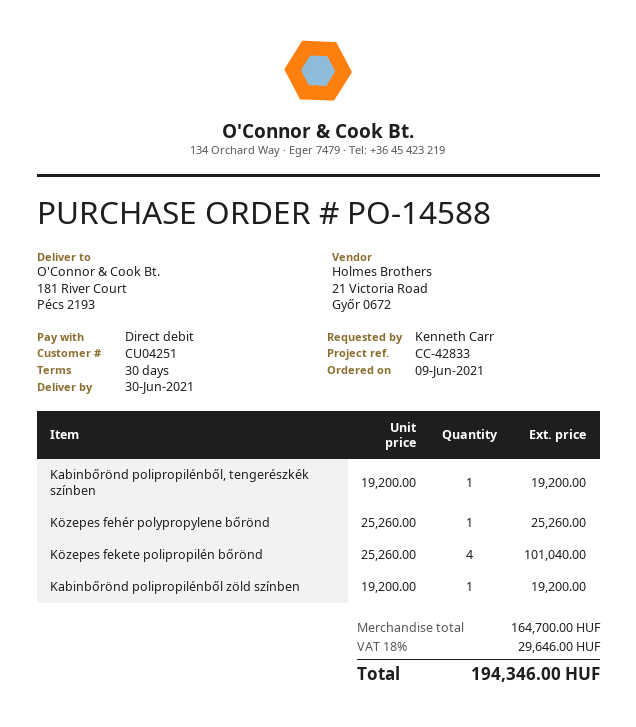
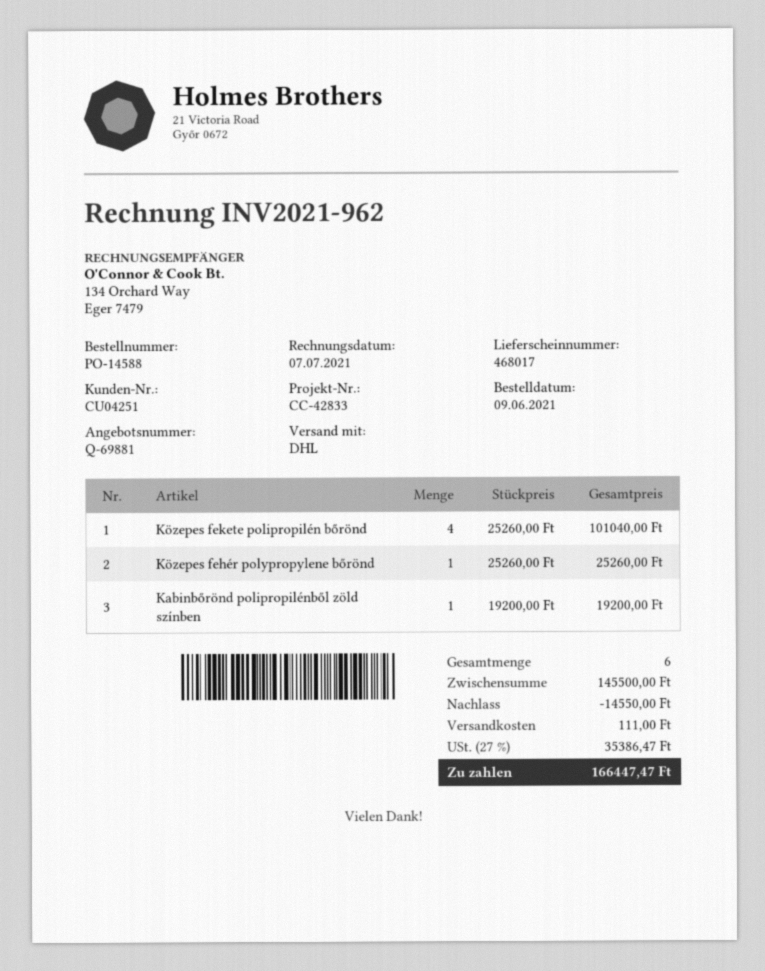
Kabinbőrönd polipropilénből, tengerészkék színben: 1 x 19200.00 = 19200.00 -> none
subtotal: 164700.00 -> 145500.00
discount: none -> 14550.00
shipping: none -> 111.00
tax: 18% = 29646.00 -> 27% = 35386.47
total: 194346.00 -> 166447.47

